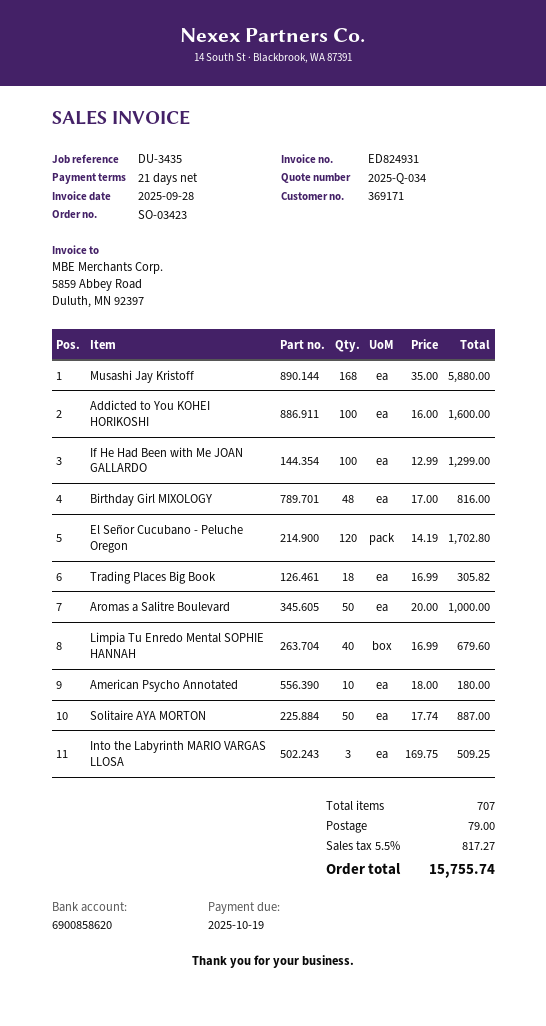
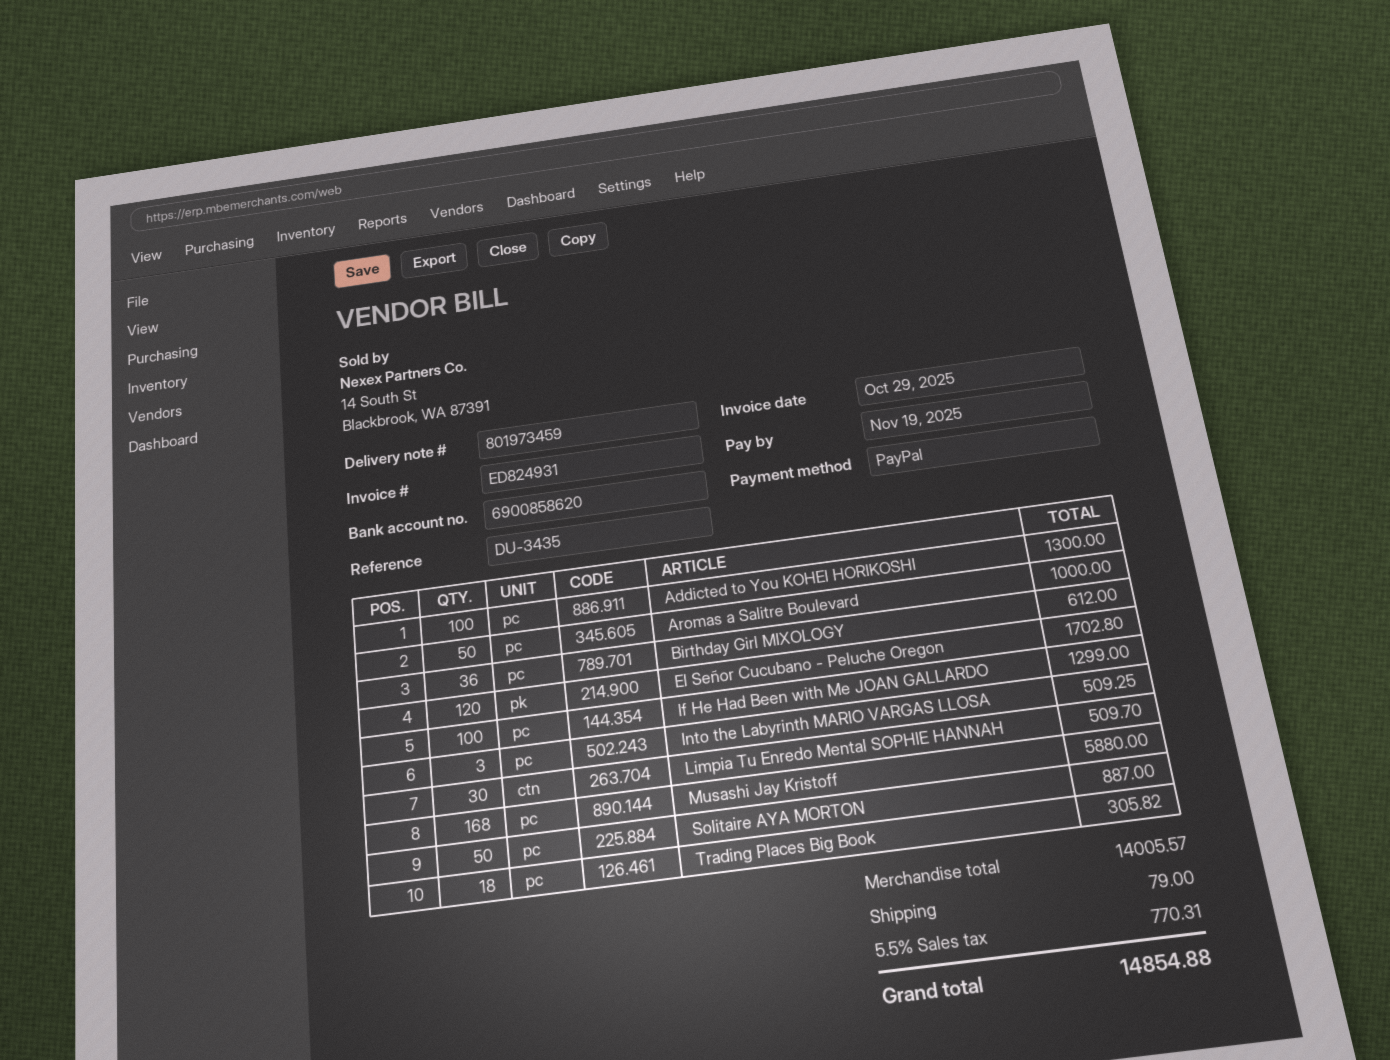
invoice date: 2025-09-28 -> 2025-10-29
due date: 2025-10-19 -> 2025-11-19
Addicted to You KOHEI HORIKOSHI: 100 for 1600.00 -> 100 for 1300.00
Birthday Girl MIXOLOGY: 48 for 816.00 -> 36 for 612.00
Limpia Tu Enredo Mental SOPHIE HANNAH: 40 for 679.60 -> 30 for 509.70
American Psycho Annotated: 10 for 180.00 -> none
tax: 5.5% = 817.27 -> 5.5% = 770.31
total: 15755.74 -> 14854.88

